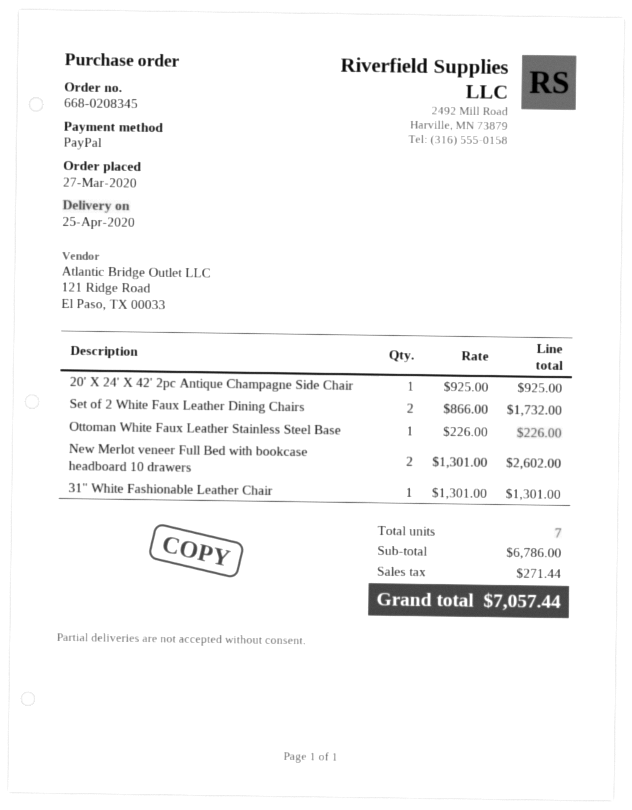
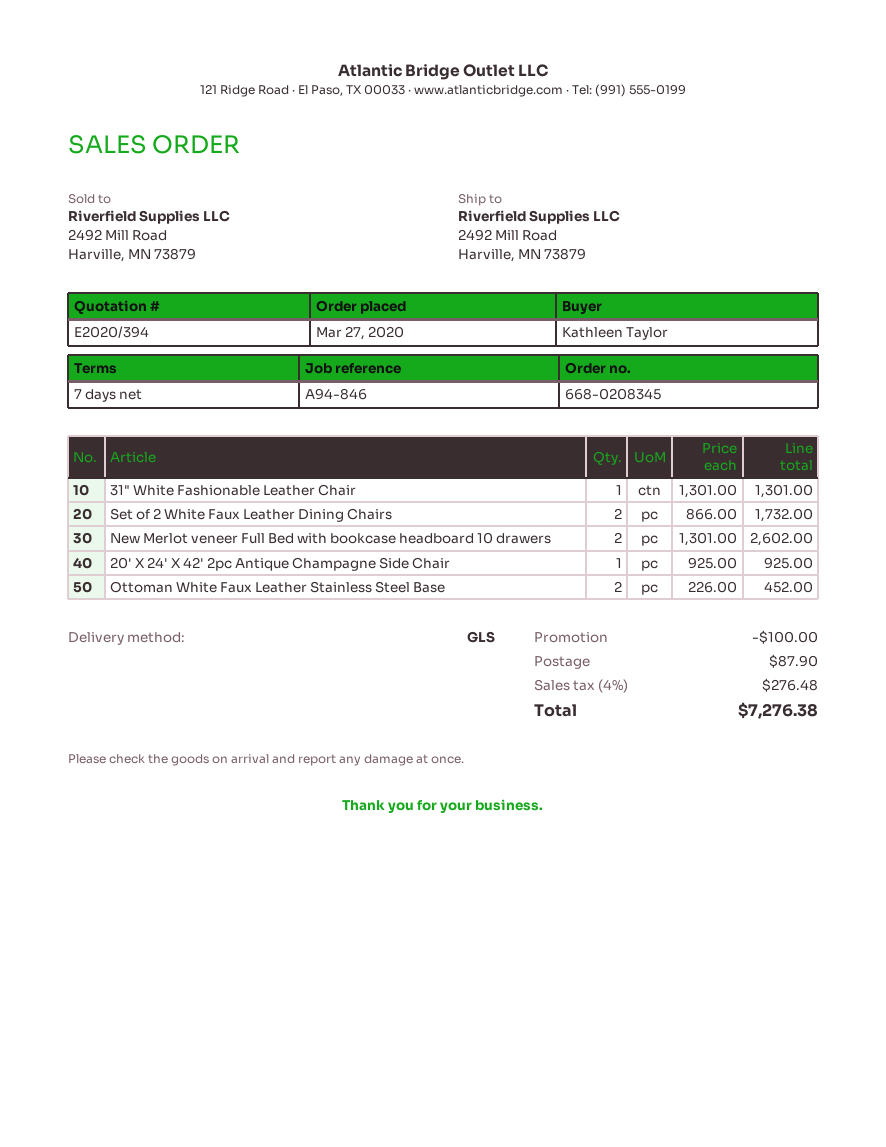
Ottoman White Faux Leather Stainless Steel Base: 1 x 226.00 = 226.00 -> 2 x 226.00 = 452.00
discount: none -> 100.00
shipping: none -> 87.90
tax: 271.44 -> 276.48
total: 7057.44 -> 7276.38

